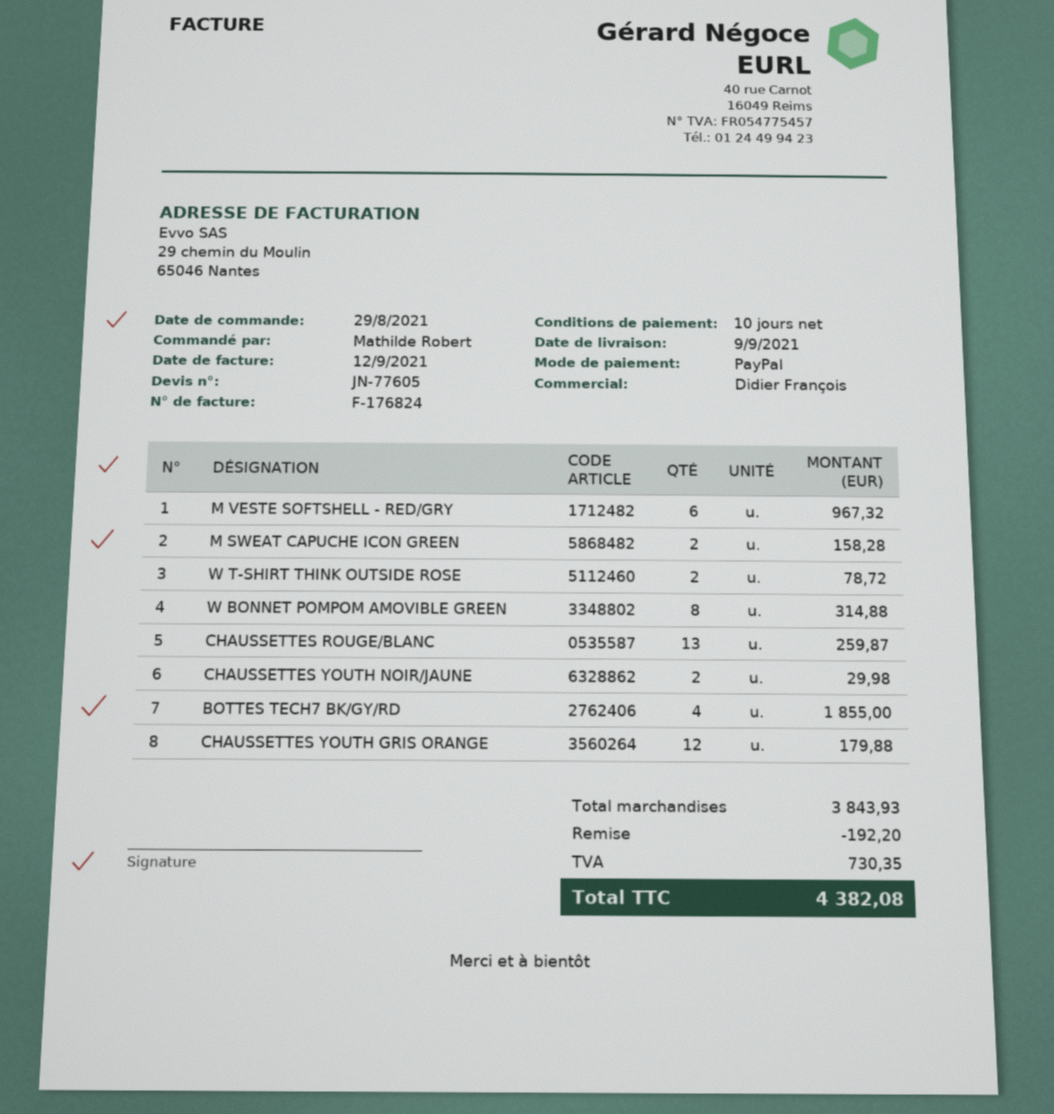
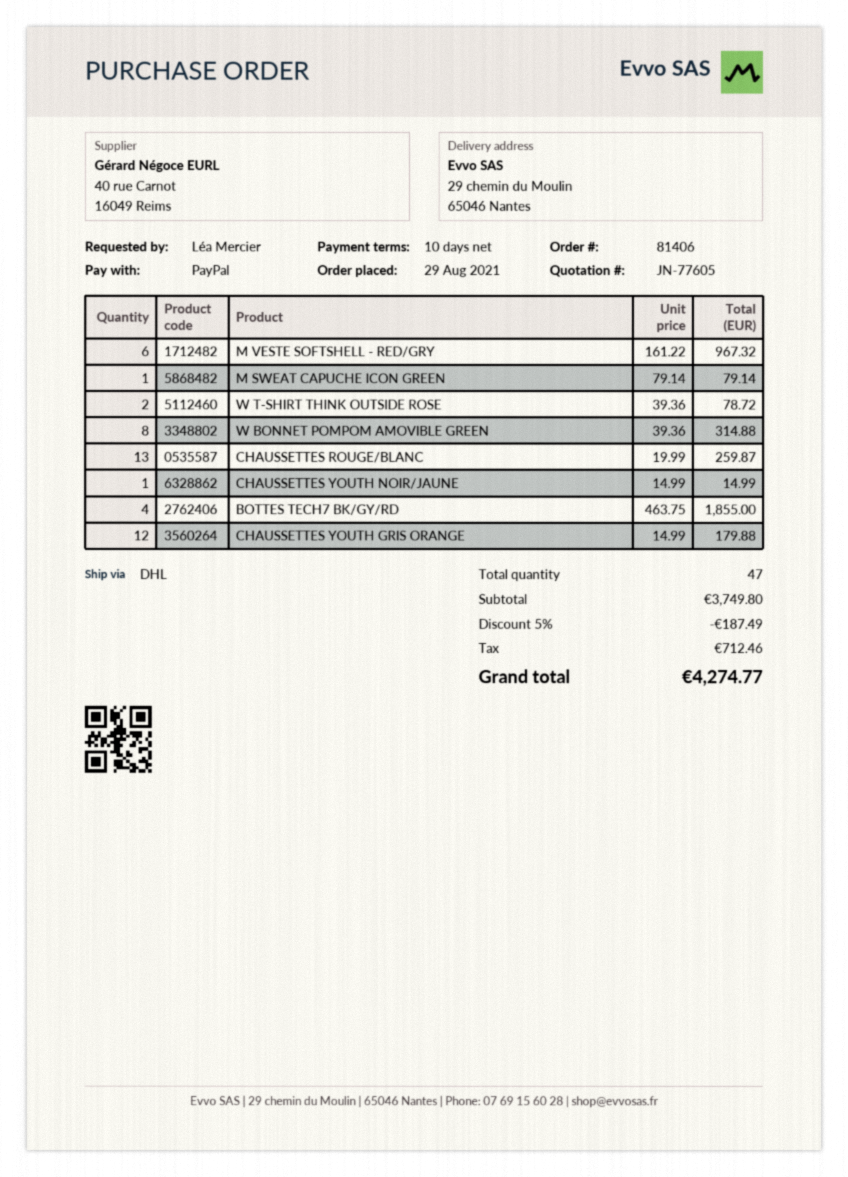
ordered by: Mathilde Robert -> Léa Mercier
M SWEAT CAPUCHE ICON GREEN: 2 for 158.28 -> 1 for 79.14
CHAUSSETTES YOUTH NOIR/JAUNE: 2 for 29.98 -> 1 for 14.99
subtotal: 3843.93 -> 3749.80
discount: 192.20 -> 187.49
tax: 730.35 -> 712.46
total: 4382.08 -> 4274.77

